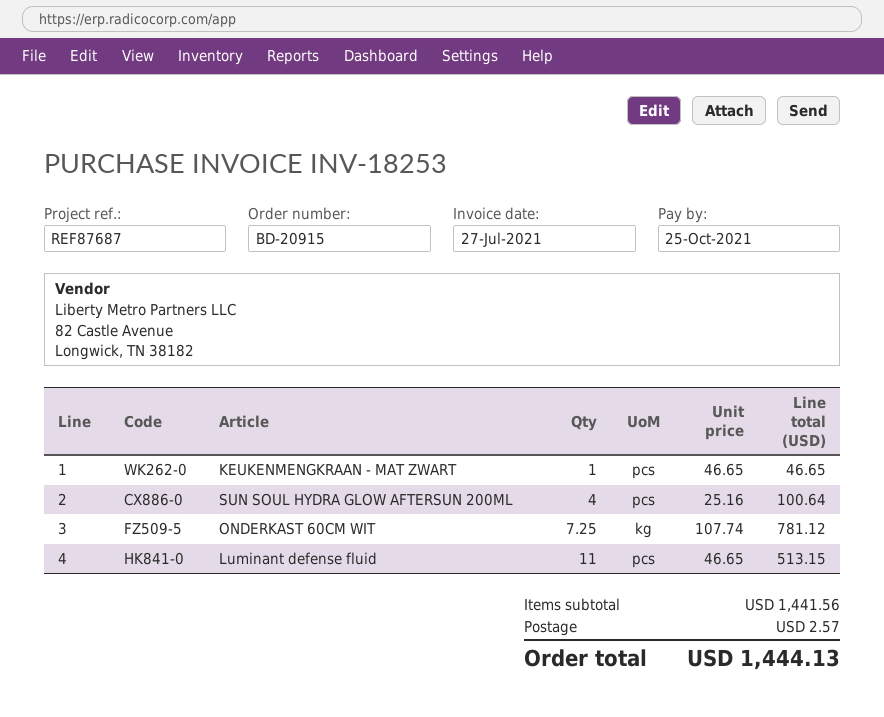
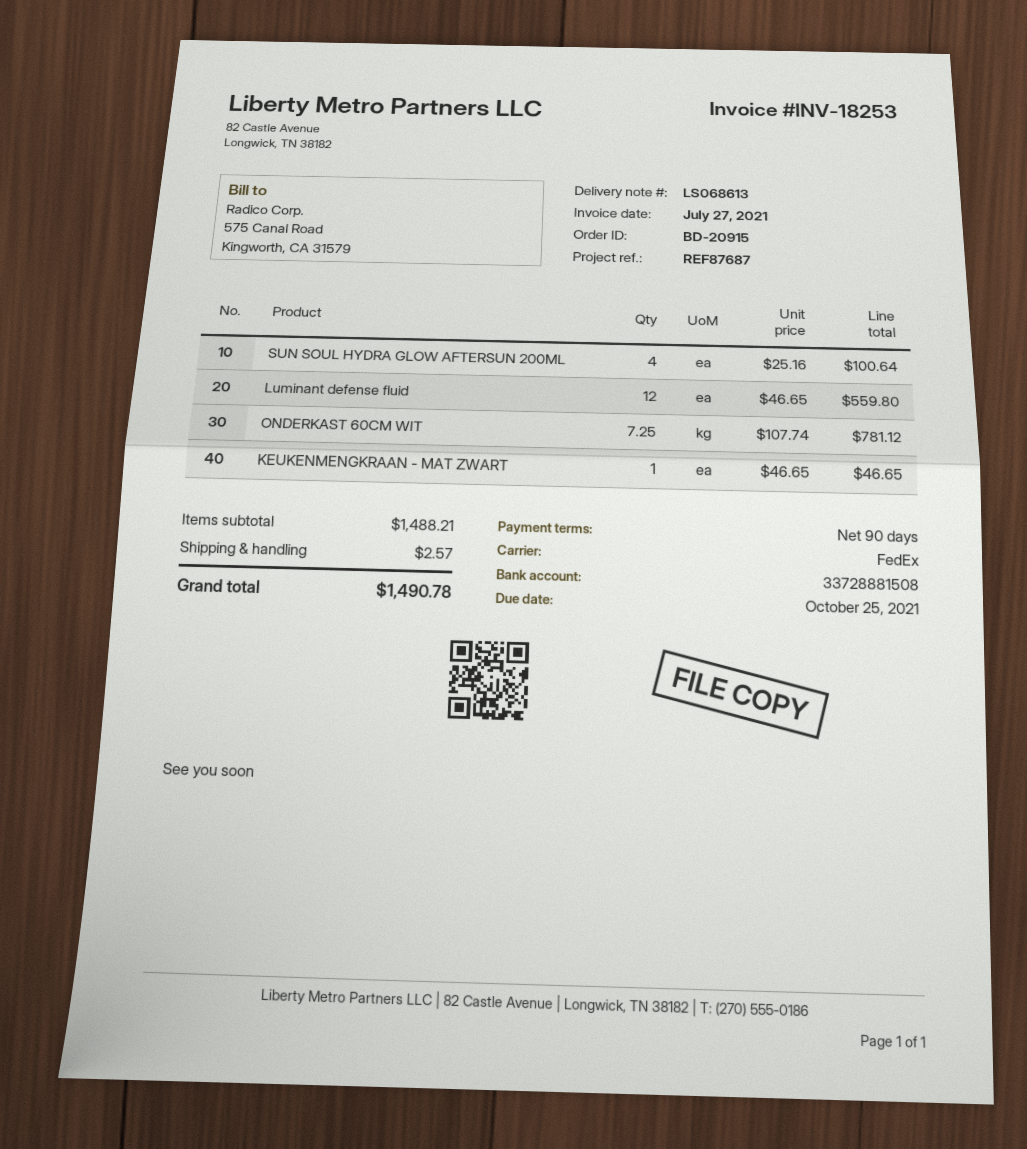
Luminant defense fluid: 11 x 46.65 = 513.15 -> 12 x 46.65 = 559.80
subtotal: 1441.56 -> 1488.21
total: 1444.13 -> 1490.78

